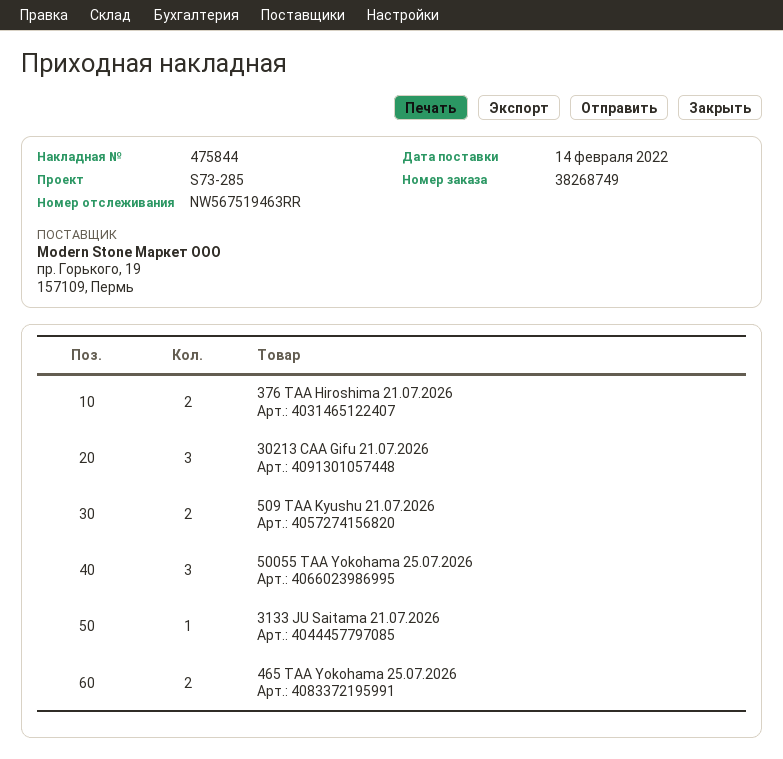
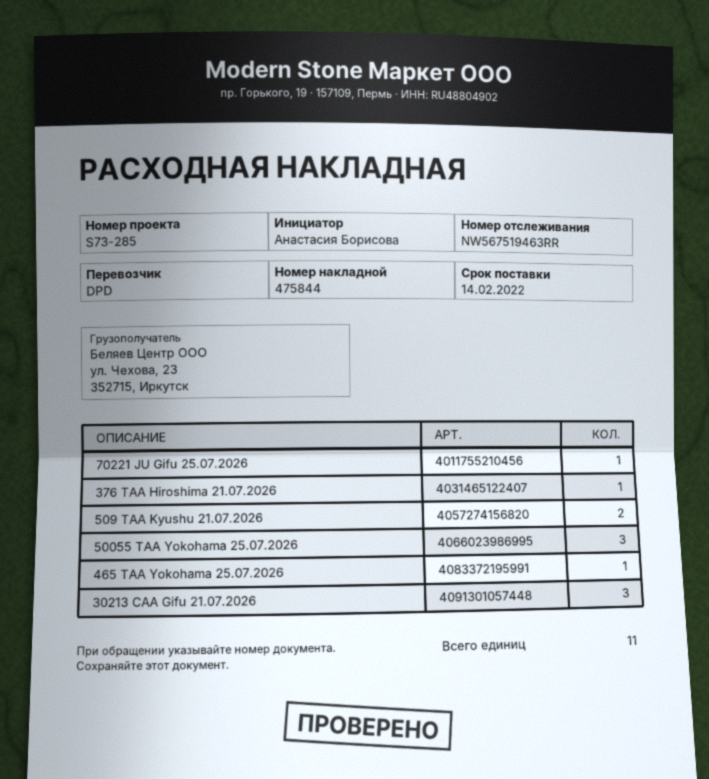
376 TAA Hiroshima 21.07.2026: 2 -> 1
3133 JU Saitama 21.07.2026: 1 -> none
465 TAA Yokohama 25.07.2026: 2 -> 1
70221 JU Gifu 25.07.2026: none -> 1

